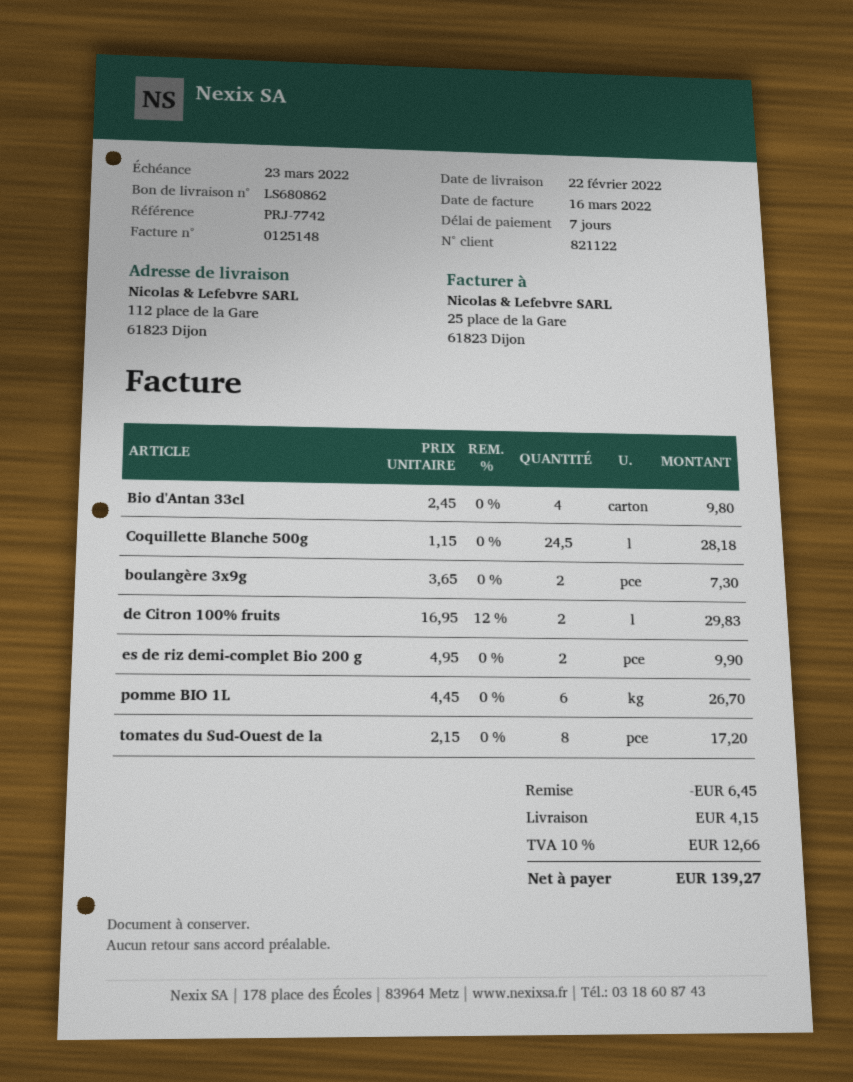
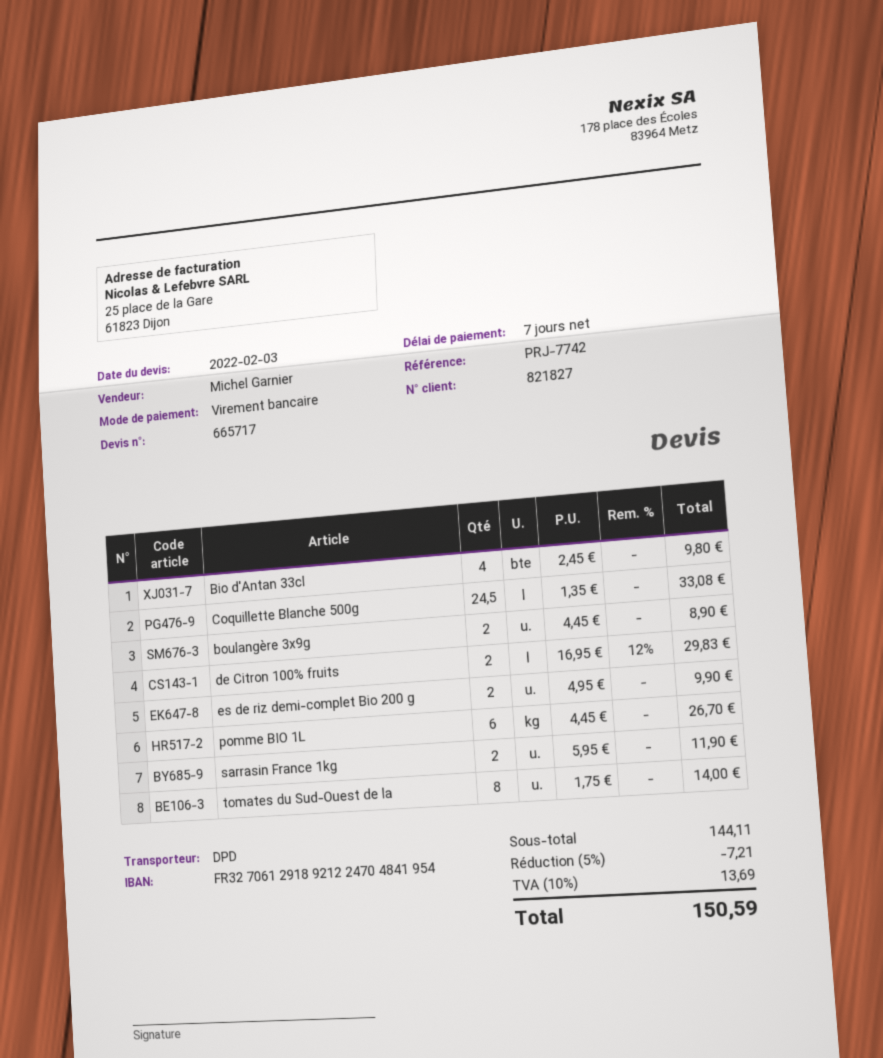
customer number: 821122 -> 821827
Coquillette Blanche 500g: 24.5 x 1.15 = 28.18 -> 24.5 x 1.35 = 33.08
boulangère 3x9g: 2 x 3.65 = 7.30 -> 2 x 4.45 = 8.90
tomates du Sud-Ouest de la: 8 x 2.15 = 17.20 -> 8 x 1.75 = 14.00
sarrasin France 1kg: none -> 2 x 5.95 = 11.90
discount: 6.45 -> 7.21
shipping: 4.15 -> none
tax: 10% = 12.66 -> 10% = 13.69
total: 139.27 -> 150.59

